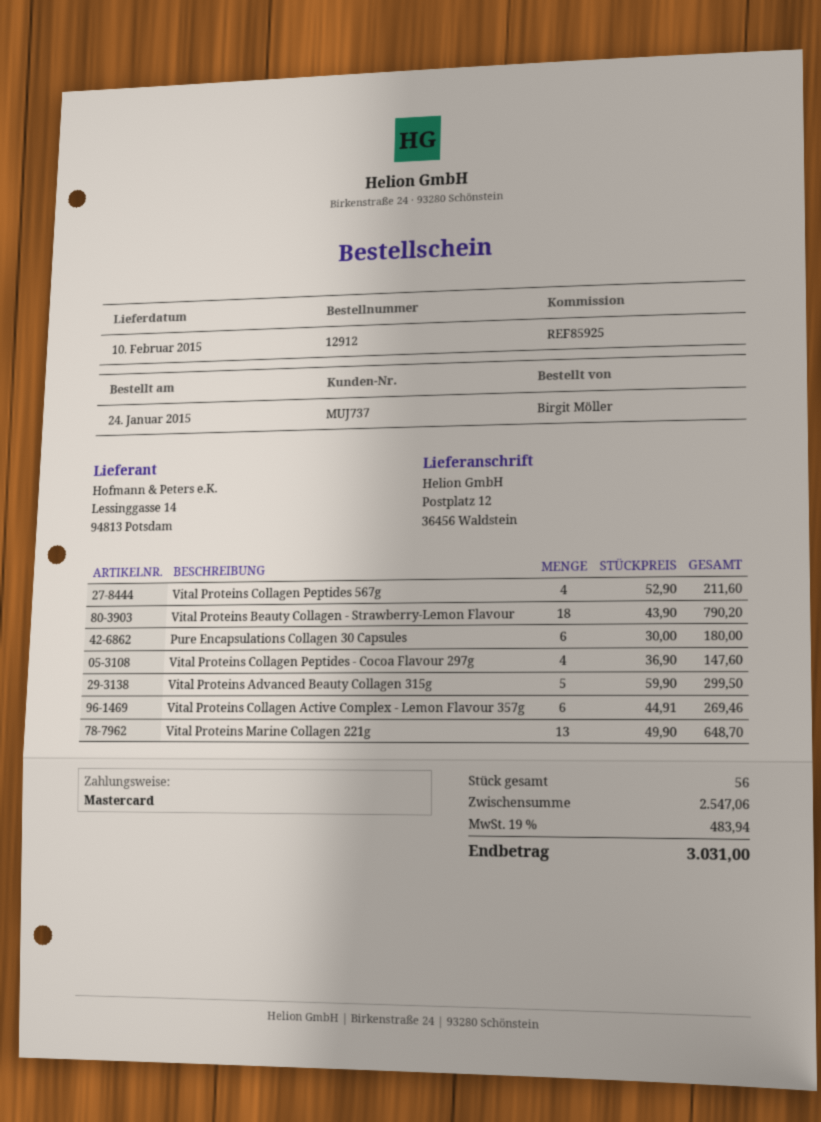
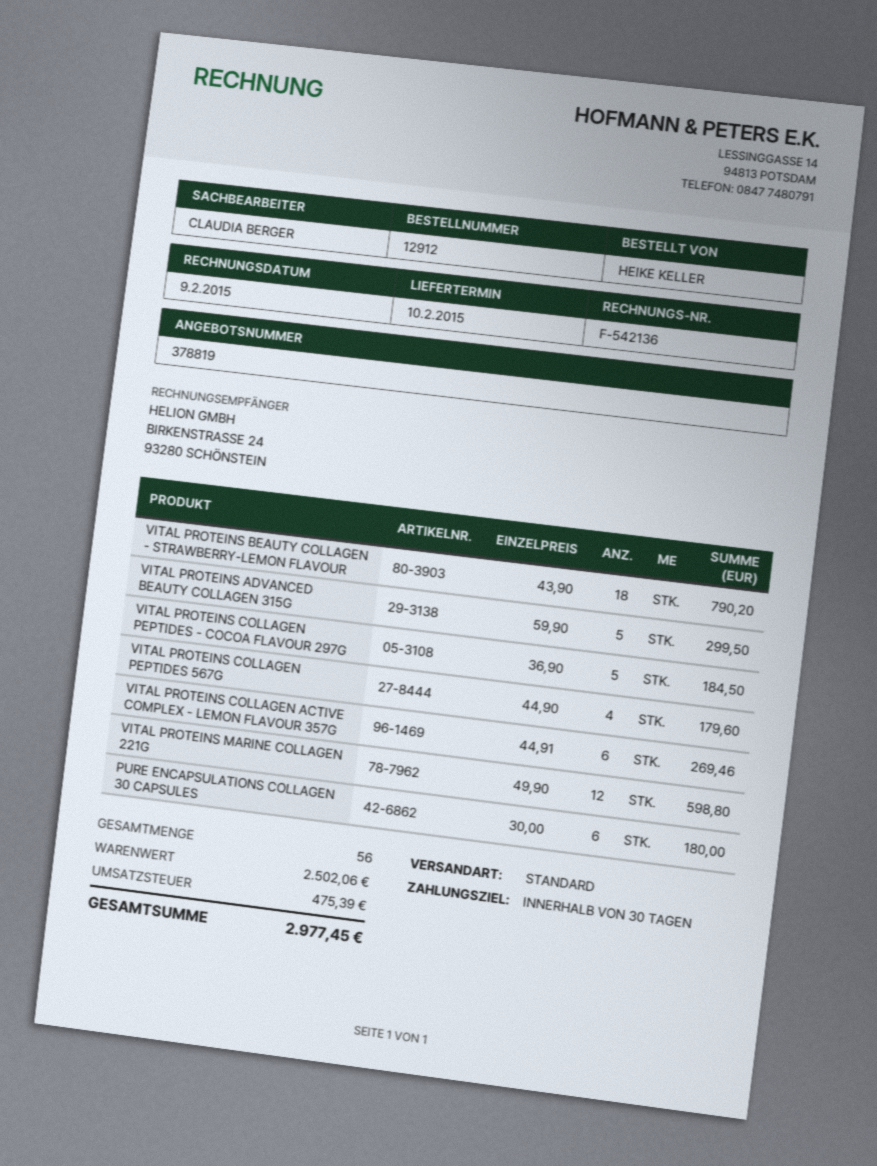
ordered by: Birgit Möller -> HEIKE KELLER
Vital Proteins Collagen Peptides 567g: 4 x 52.90 = 211.60 -> 4 x 44.90 = 179.60
Vital Proteins Collagen Peptides - Cocoa Flavour 297g: 4 x 36.90 = 147.60 -> 5 x 36.90 = 184.50
Vital Proteins Marine Collagen 221g: 13 x 49.90 = 648.70 -> 12 x 49.90 = 598.80
subtotal: 2547.06 -> 2502.06
tax: 483.94 -> 475.39
total: 3031.00 -> 2977.45

